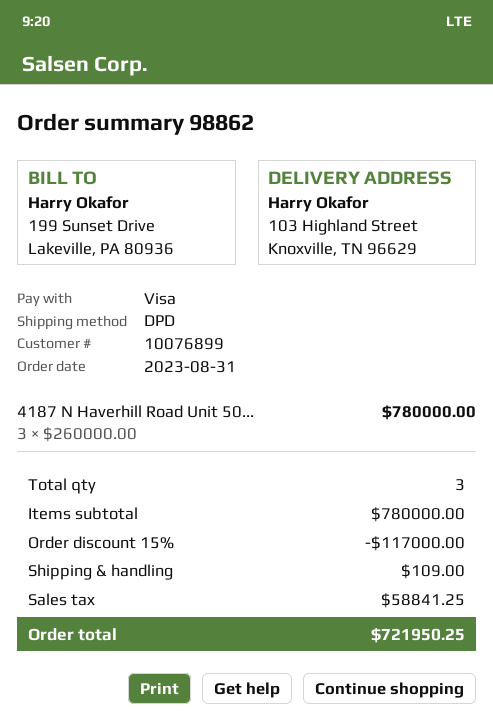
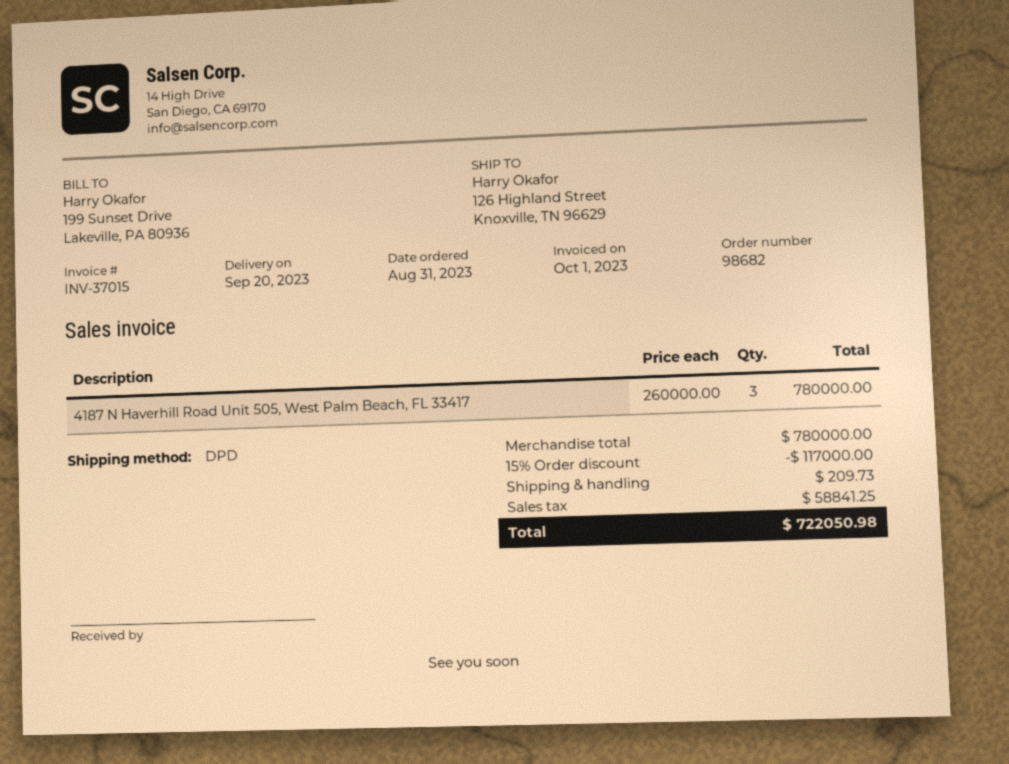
order number: 98862 -> 98682
ship to: 103 Highland Street, Knoxville, TN 96629 -> 126 Highland Street, Knoxville, TN 96629
shipping: 109.00 -> 209.73
total: 721950.25 -> 722050.98

